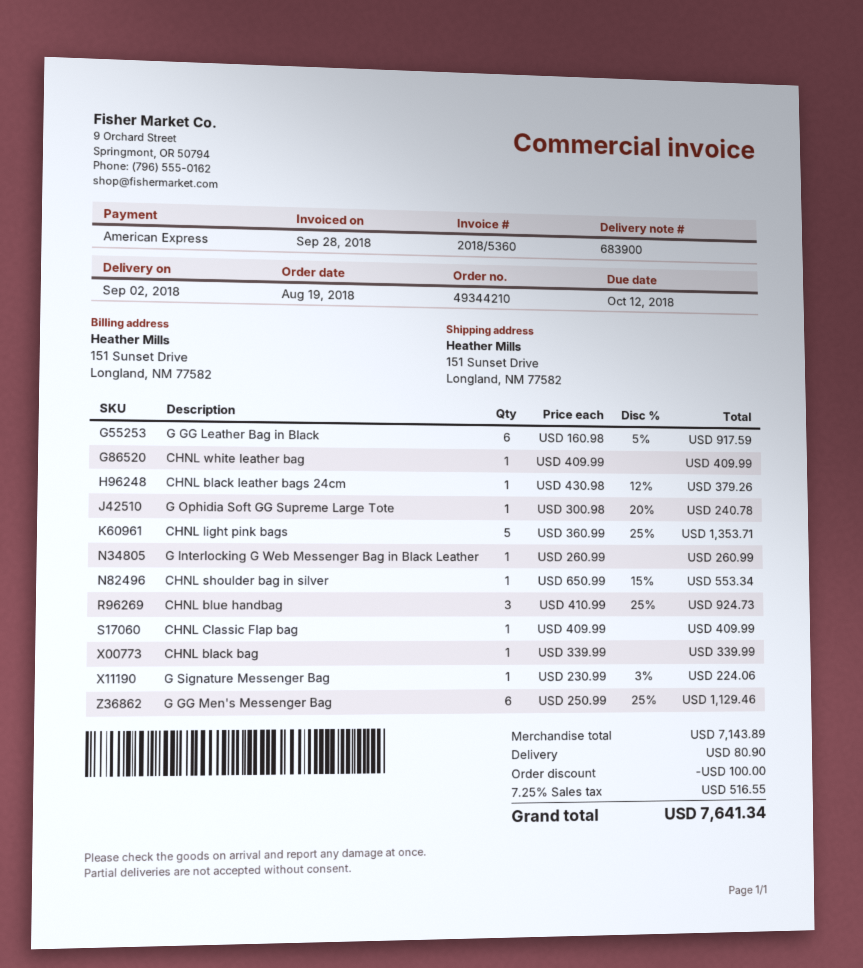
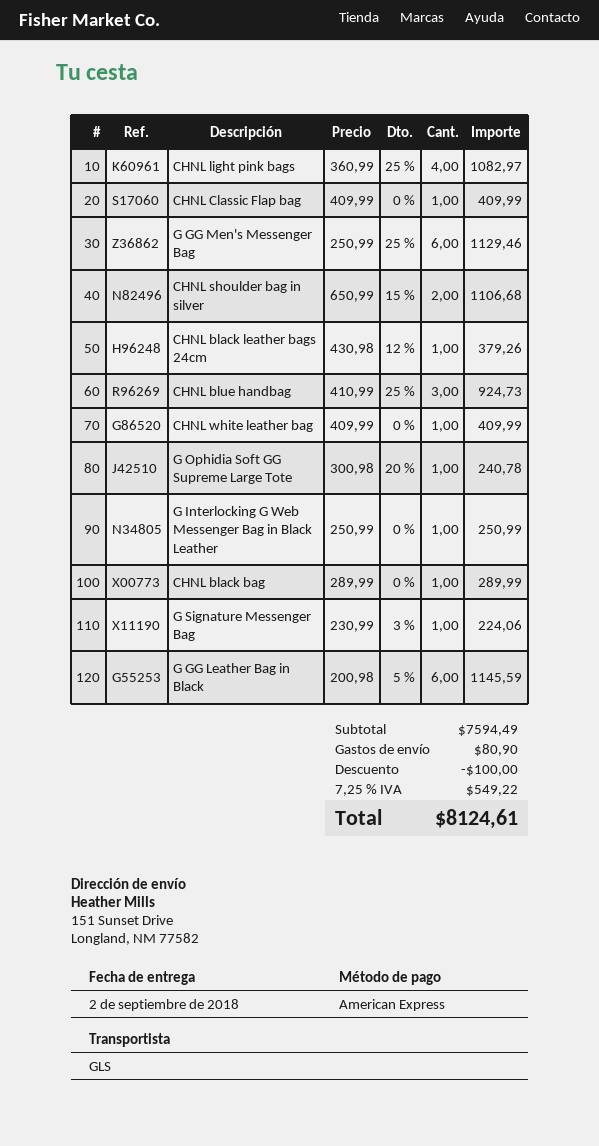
G GG Leather Bag in Black: 6 x 160.98 - 5% = 917.59 -> 6 x 200.98 - 5% = 1145.59
CHNL light pink bags: 5 x 360.99 - 25% = 1353.71 -> 4 x 360.99 - 25% = 1082.97
G Interlocking G Web Messenger Bag in Black Leather: 1 x 260.99 = 260.99 -> 1 x 250.99 = 250.99
CHNL shoulder bag in silver: 1 x 650.99 - 15% = 553.34 -> 2 x 650.99 - 15% = 1106.68
CHNL black bag: 1 x 339.99 = 339.99 -> 1 x 289.99 = 289.99
subtotal: 7143.89 -> 7594.49
tax: 7.25% = 516.55 -> 7.25% = 549.22
total: 7641.34 -> 8124.61

